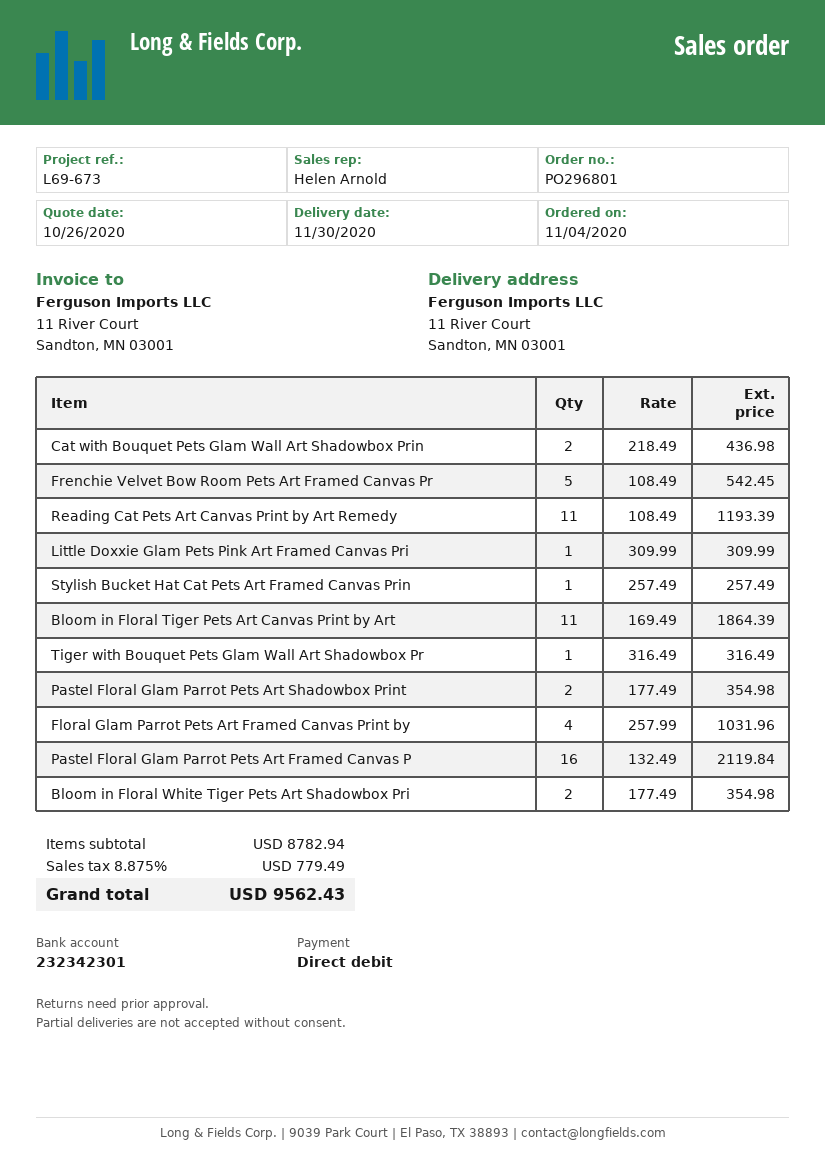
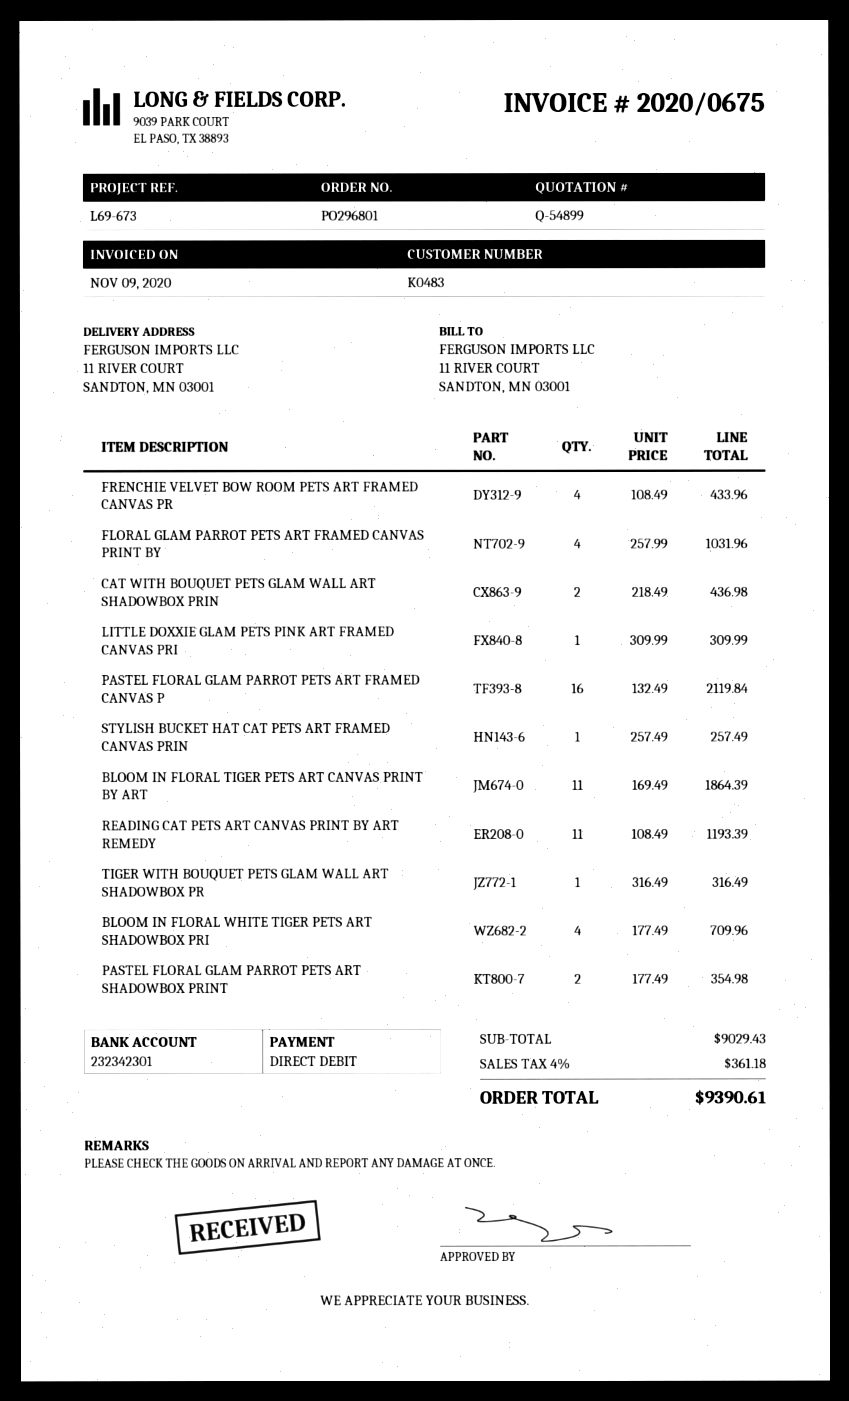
Frenchie Velvet Bow Room Pets Art Framed Canvas Pr: 5 x 108.49 = 542.45 -> 4 x 108.49 = 433.96
Bloom in Floral White Tiger Pets Art Shadowbox Pri: 2 x 177.49 = 354.98 -> 4 x 177.49 = 709.96
subtotal: 8782.94 -> 9029.43
tax: 8.875% = 779.49 -> 4% = 361.18
total: 9562.43 -> 9390.61

